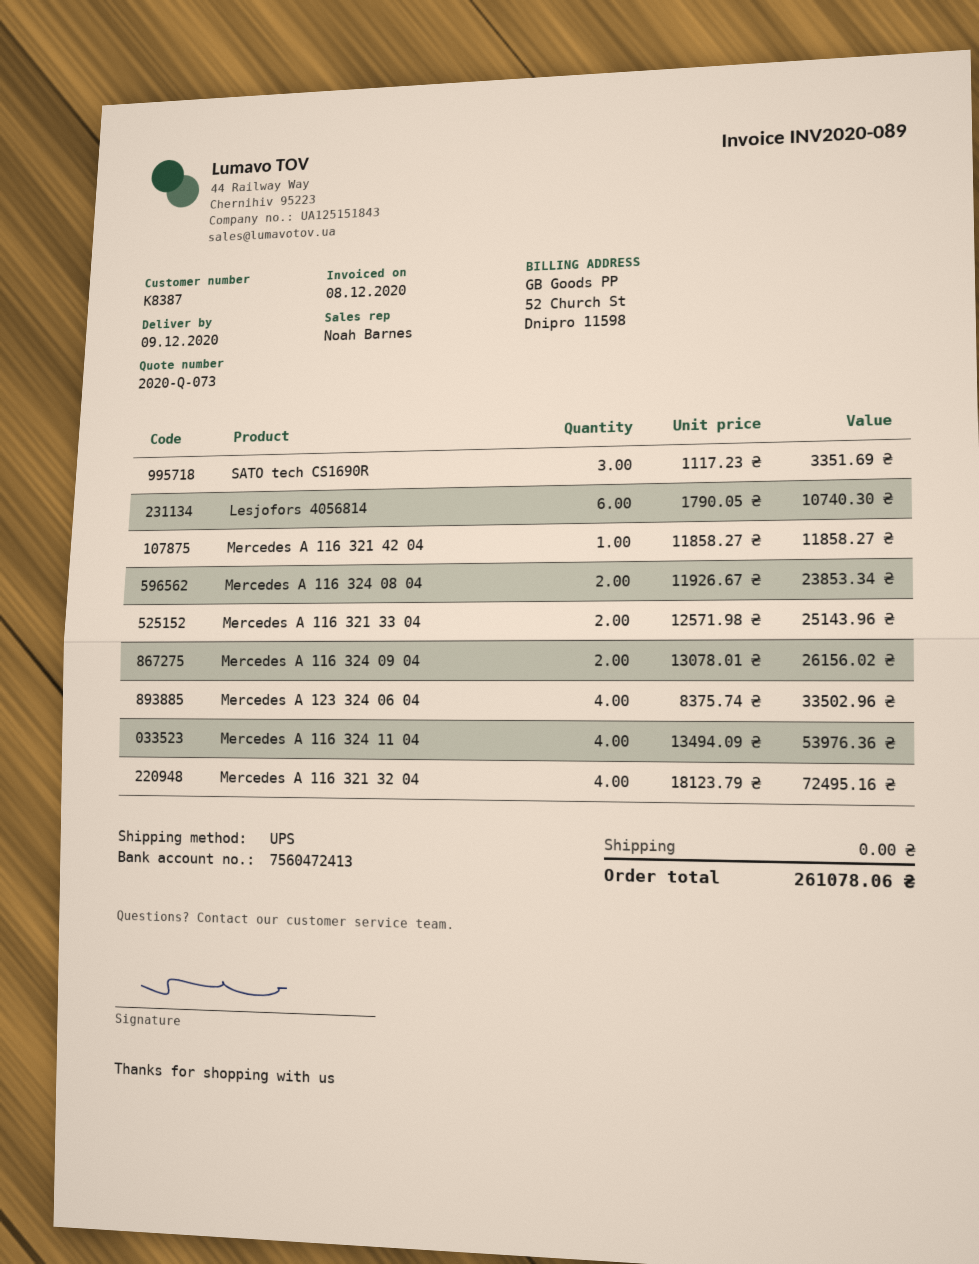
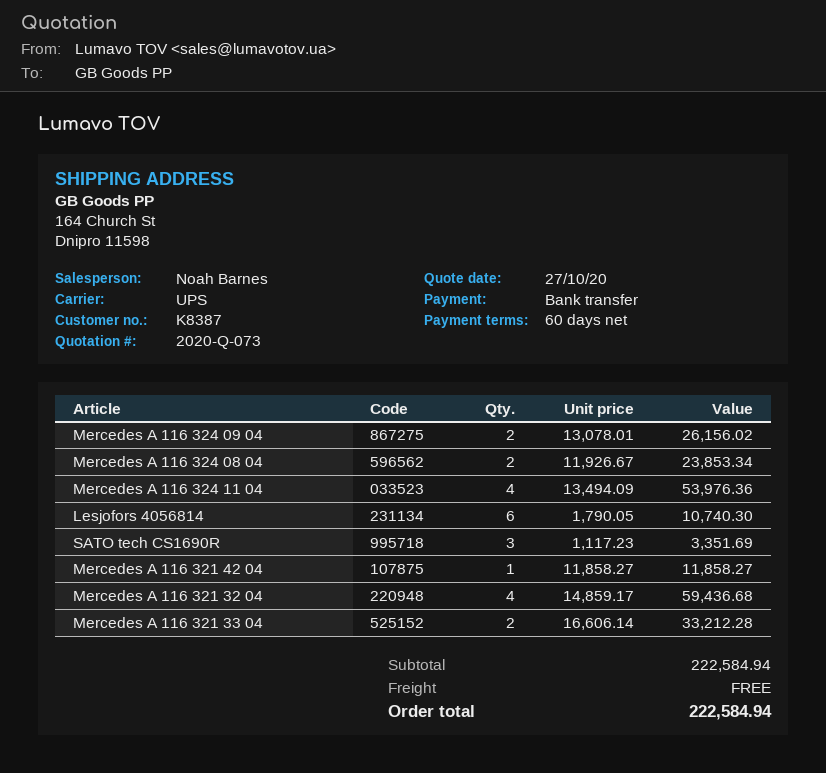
Mercedes A 116 321 33 04: 2 x 12571.98 = 25143.96 -> 2 x 16606.14 = 33212.28
Mercedes A 123 324 06 04: 4 x 8375.74 = 33502.96 -> none
Mercedes A 116 321 32 04: 4 x 18123.79 = 72495.16 -> 4 x 14859.17 = 59436.68
total: 261078.06 -> 222584.94

